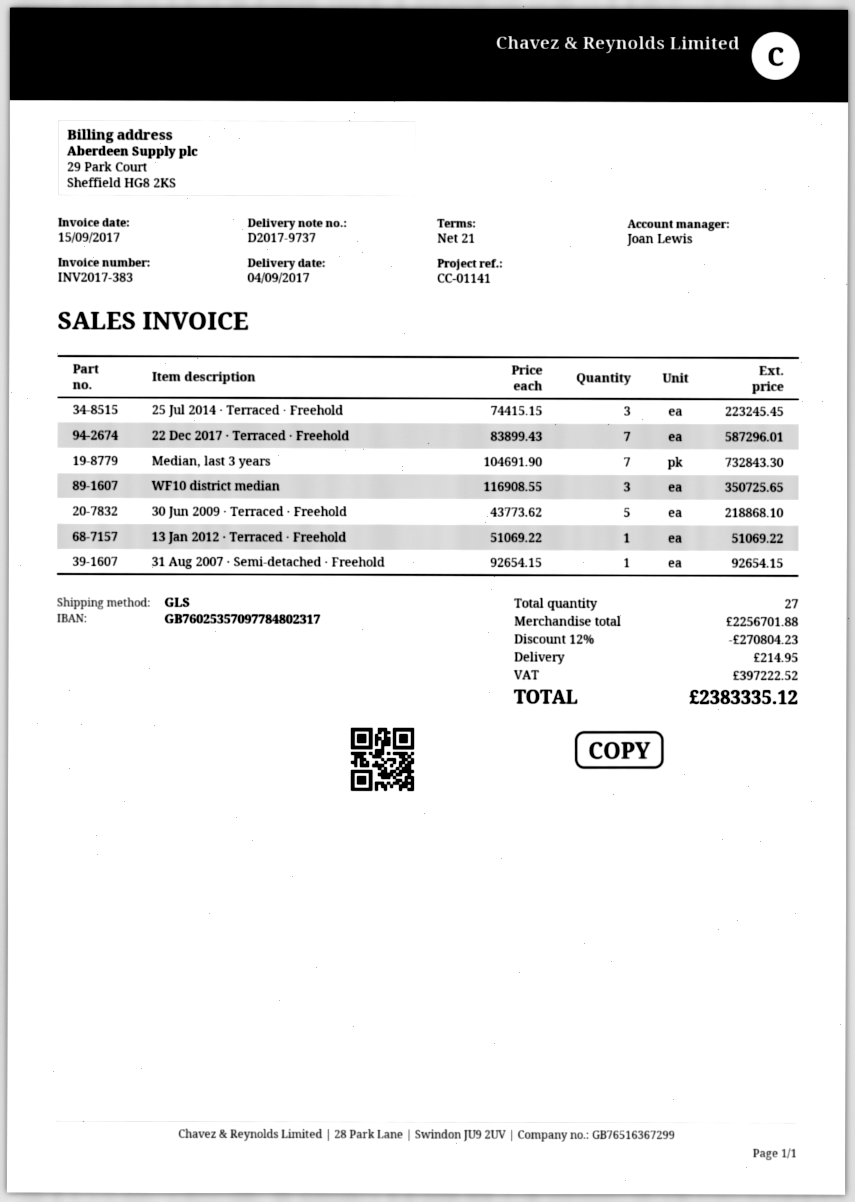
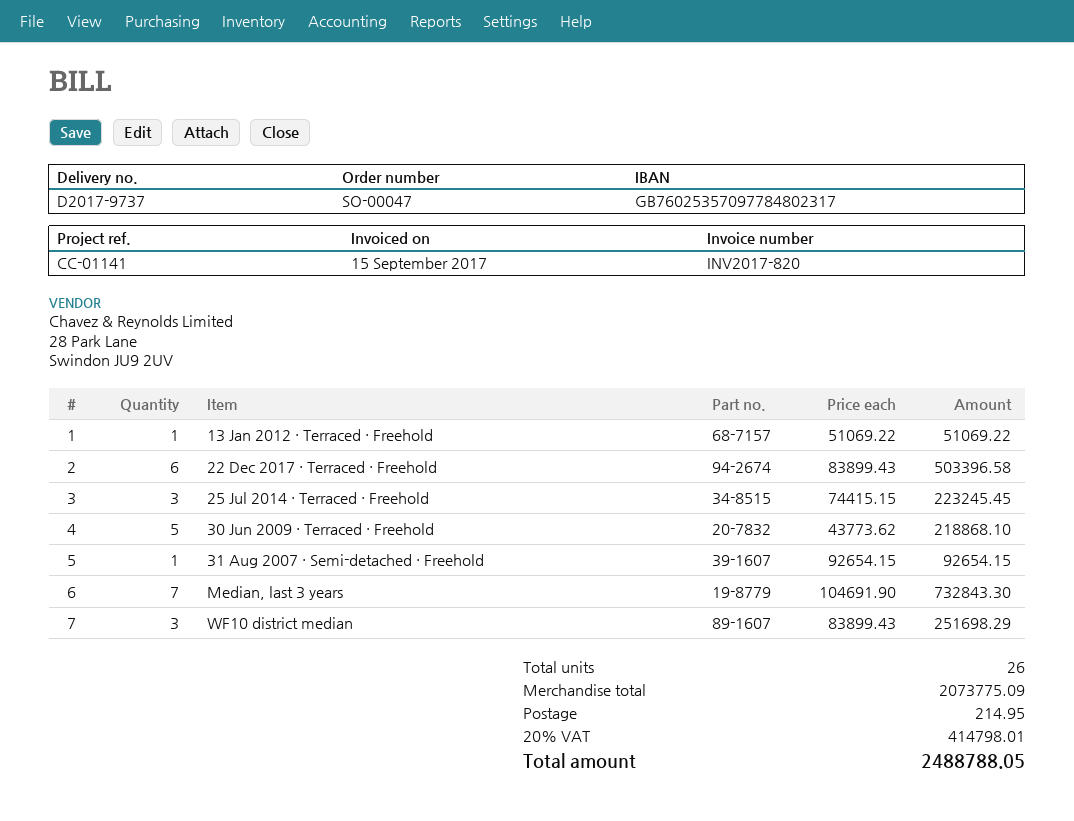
invoice number: INV2017-383 -> INV2017-820
22 Dec 2017 · Terraced · Freehold: 7 x 83899.43 = 587296.01 -> 6 x 83899.43 = 503396.58
WF10 district median: 3 x 116908.55 = 350725.65 -> 3 x 83899.43 = 251698.29
total quantity: 27 -> 26
subtotal: 2256701.88 -> 2073775.09
discount: 12% = 270804.23 -> none
tax: 397222.52 -> 414798.01
total: 2383335.12 -> 2488788.05

